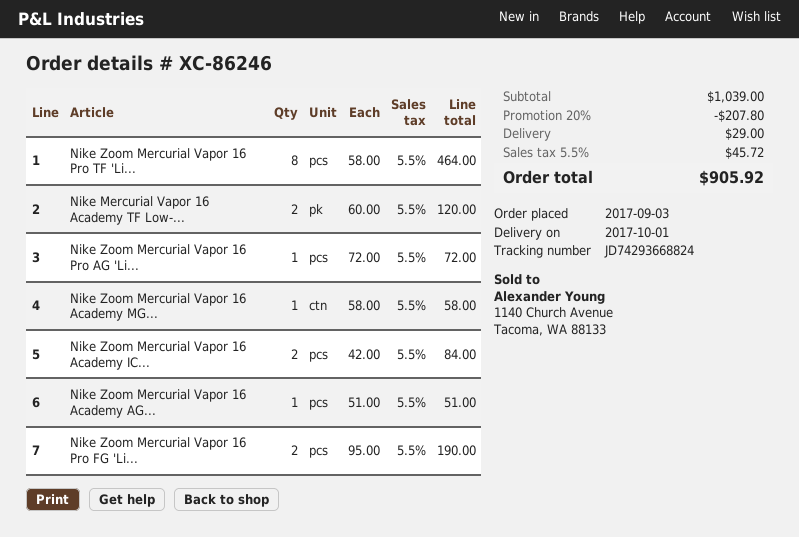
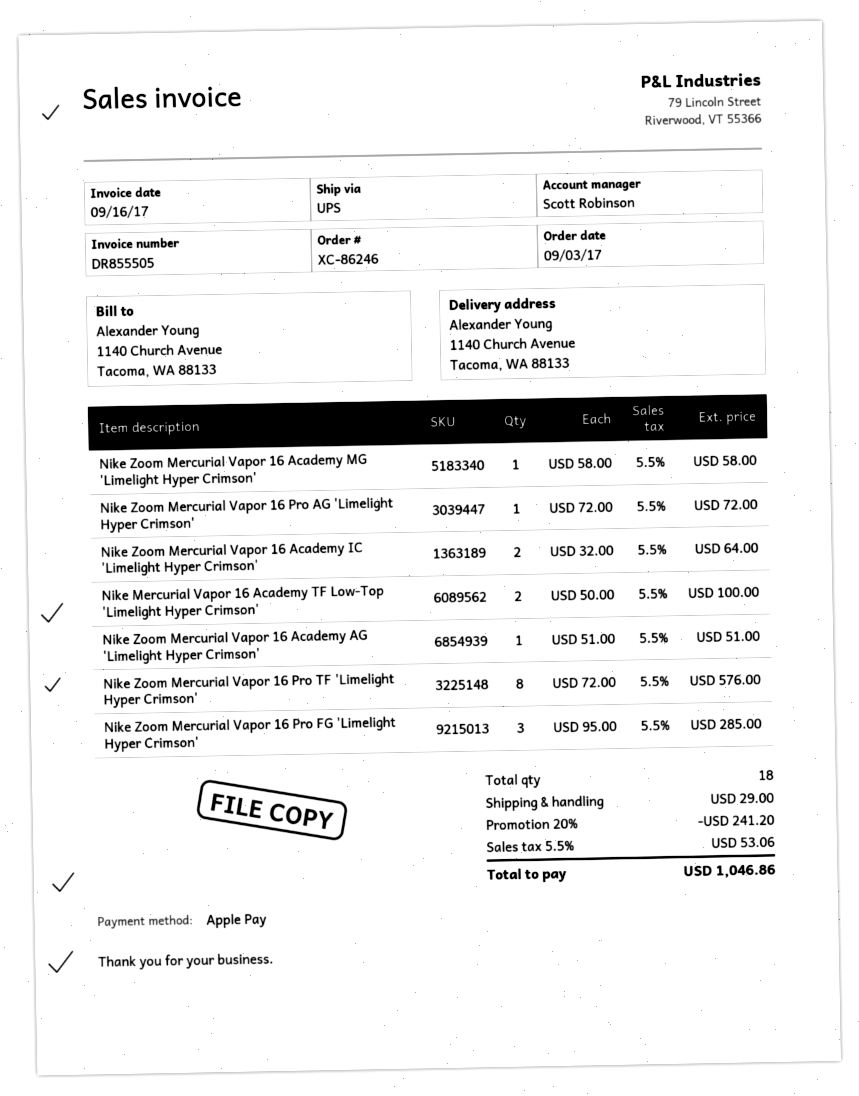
Nike Zoom Mercurial Vapor 16 Pro TF 'Li...: 8 x 58.00 = 464.00 -> 8 x 72.00 = 576.00
Nike Mercurial Vapor 16 Academy TF Low-...: 2 x 60.00 = 120.00 -> 2 x 50.00 = 100.00
Nike Zoom Mercurial Vapor 16 Academy IC...: 2 x 42.00 = 84.00 -> 2 x 32.00 = 64.00
Nike Zoom Mercurial Vapor 16 Pro FG 'Li...: 2 x 95.00 = 190.00 -> 3 x 95.00 = 285.00
discount: 20% = 207.80 -> 20% = 241.20
tax: 5.5% = 45.72 -> 5.5% = 53.06
total: 905.92 -> 1046.86

